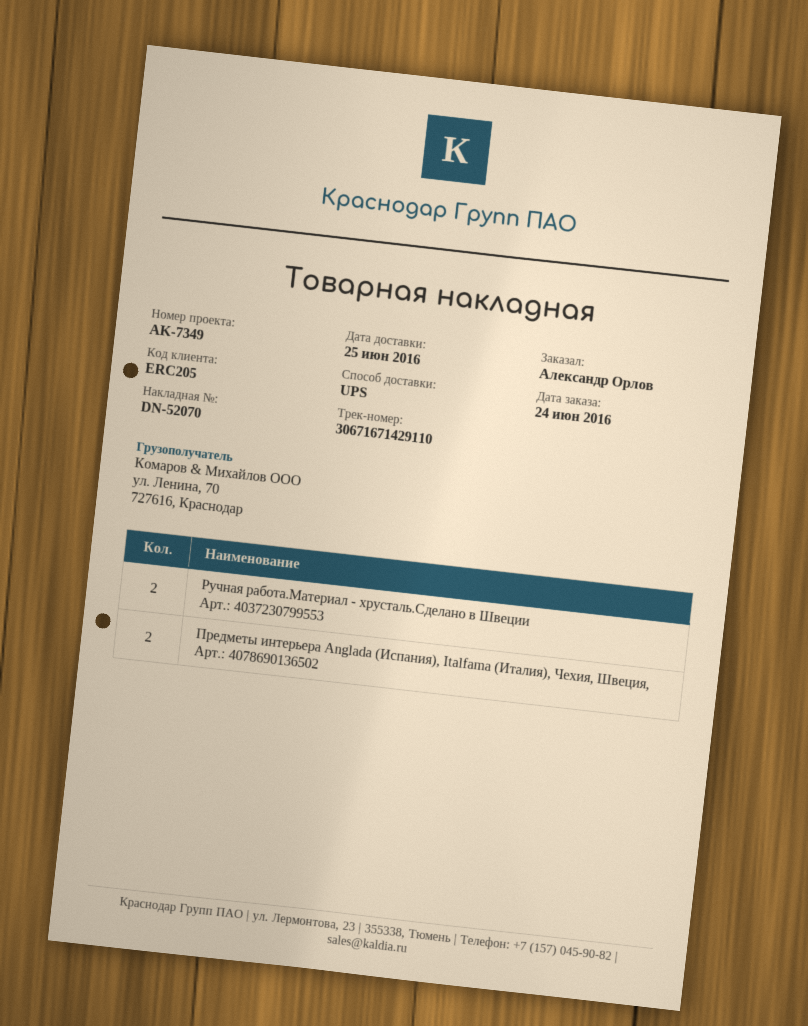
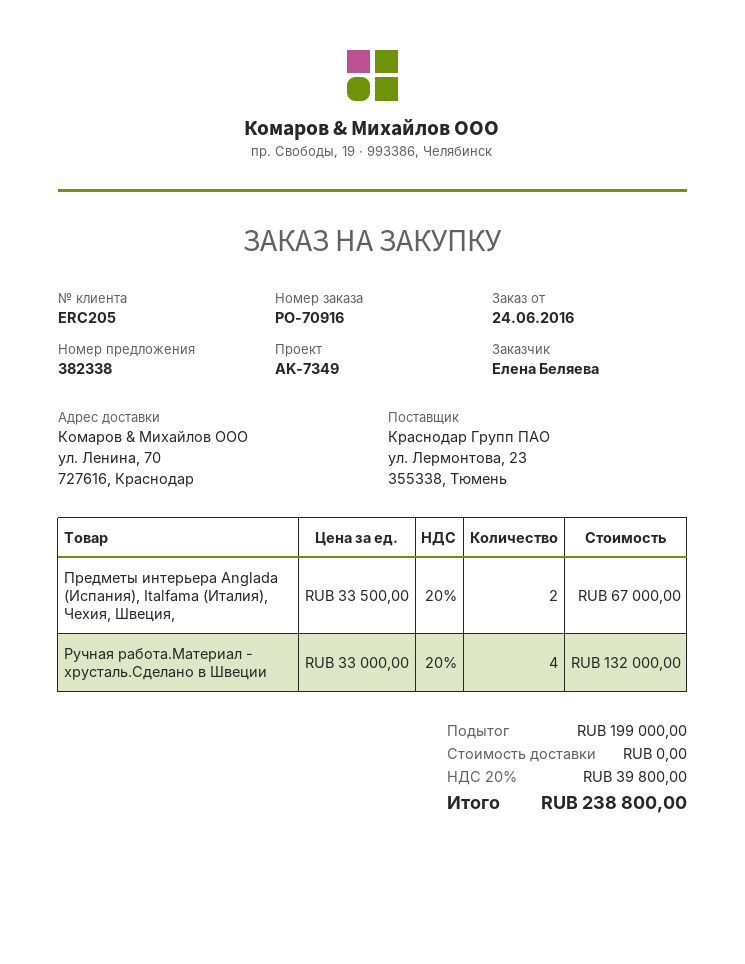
ordered by: Александр Орлов -> Елена Беляева
Ручная работа.Материал - хрусталь.Сделано в Швеции: 2 -> 4

